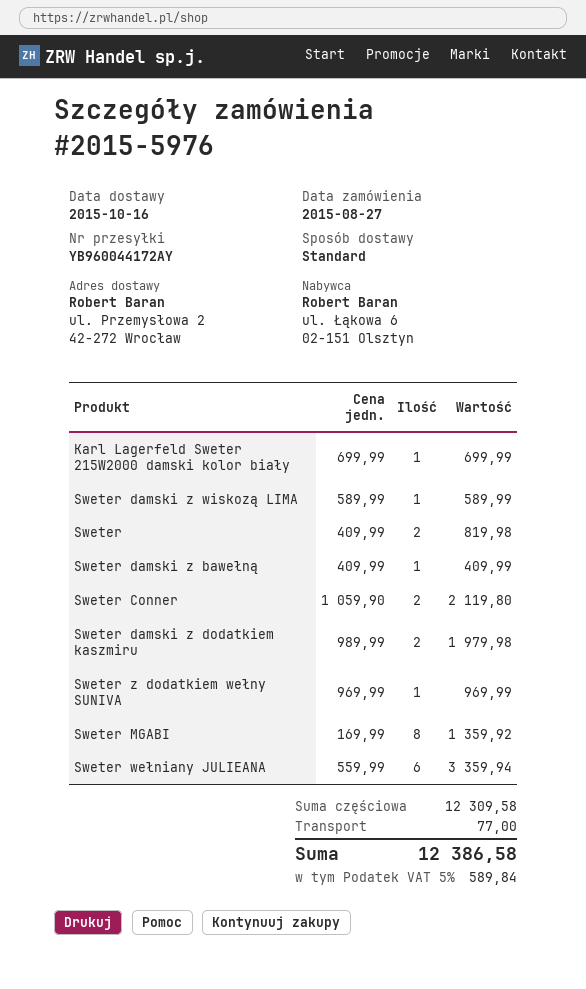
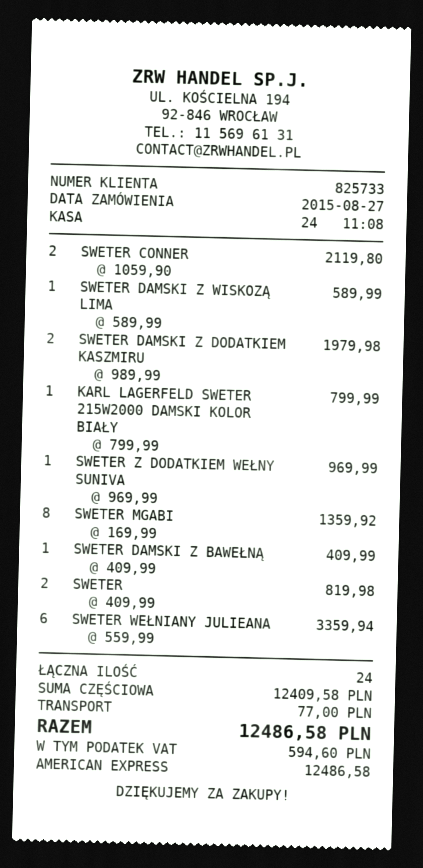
Karl Lagerfeld Sweter 215W2000 damski kolor biały: 1 x 699.99 = 699.99 -> 1 x 799.99 = 799.99
subtotal: 12309.58 -> 12409.58
tax: 589.84 -> 594.60
total: 12386.58 -> 12486.58

